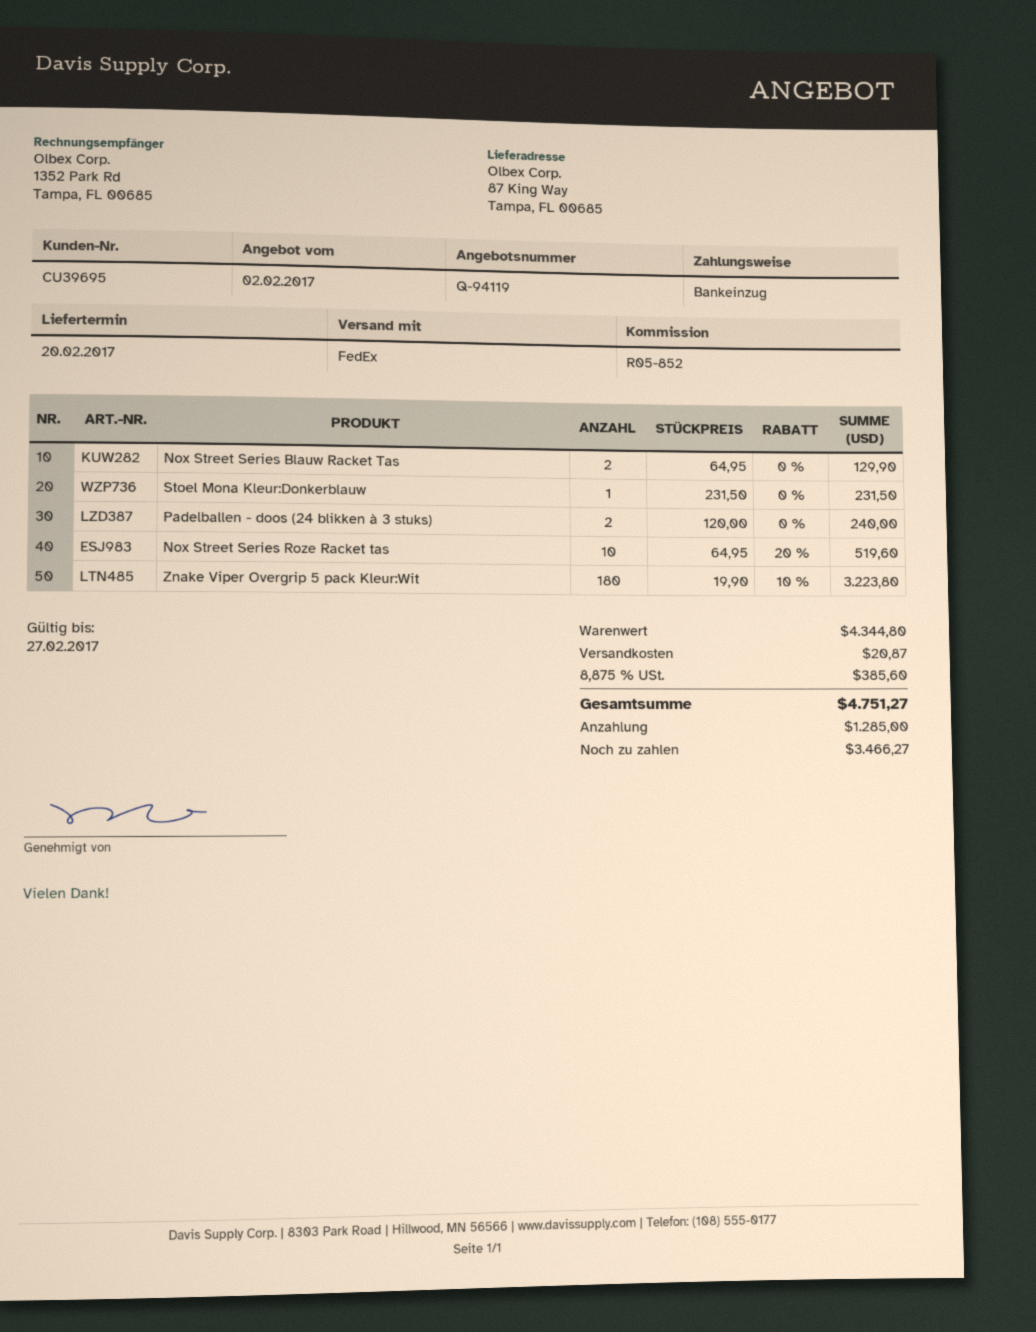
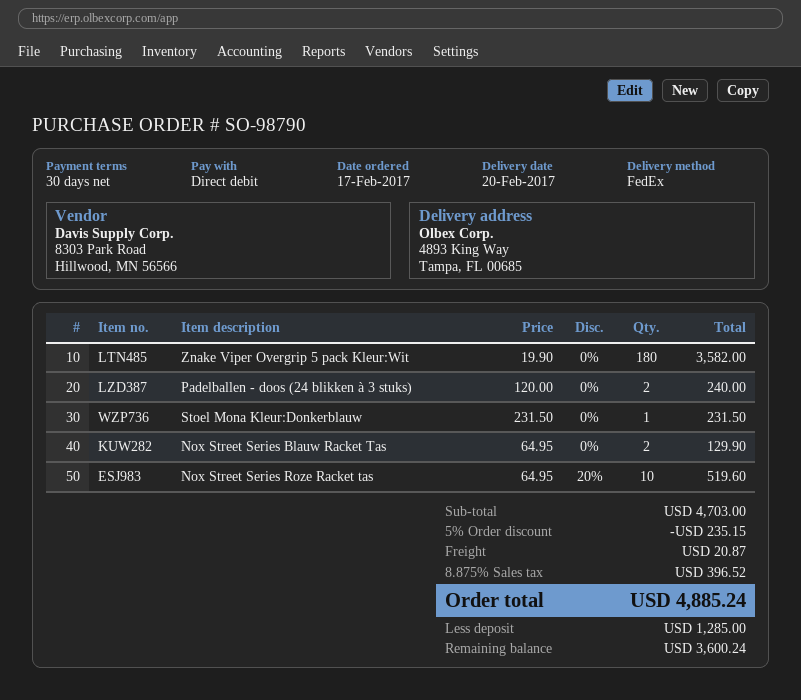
ship to: 87 King Way, Tampa, FL 00685 -> 4893 King Way, Tampa, FL 00685
Znake Viper Overgrip 5 pack Kleur:Wit: 180 x 19.90 - 10% = 3223.80 -> 180 x 19.90 = 3582.00
subtotal: 4344.80 -> 4703.00
discount: none -> 5% = 235.15
tax: 8.875% = 385.60 -> 8.875% = 396.52
total: 4751.27 -> 4885.24
balance: 3466.27 -> 3600.24

